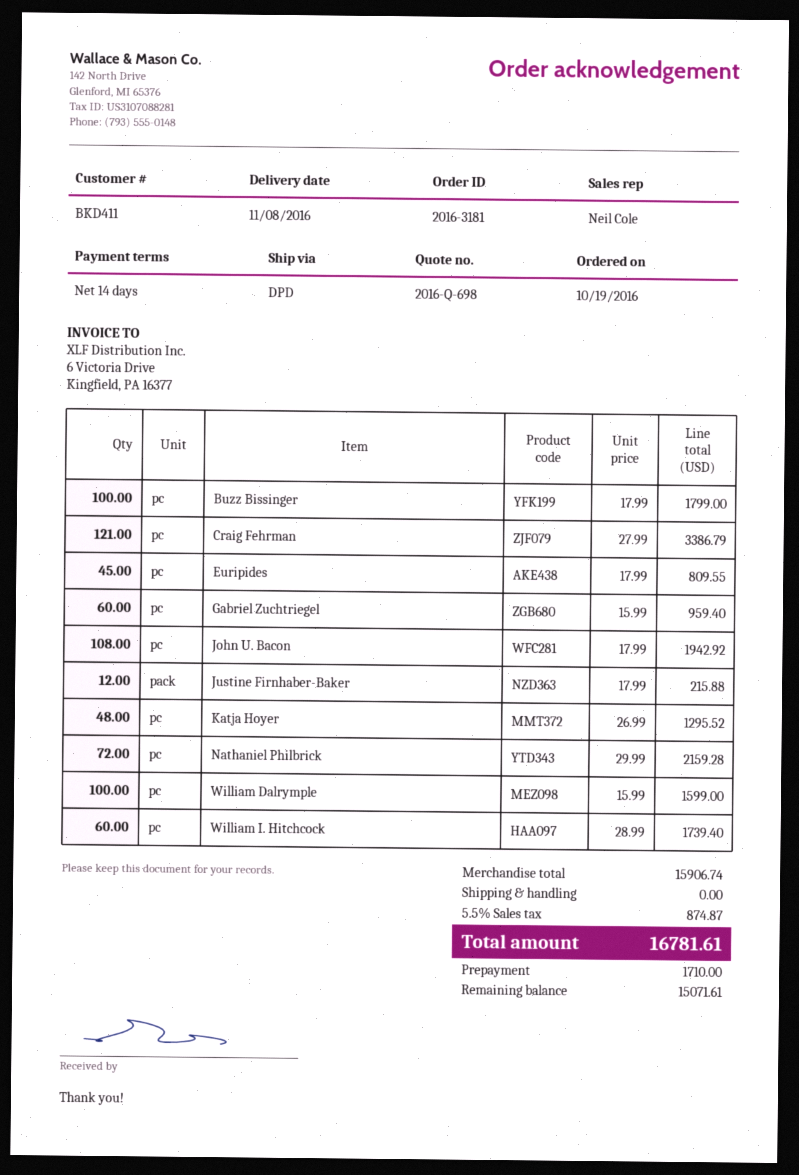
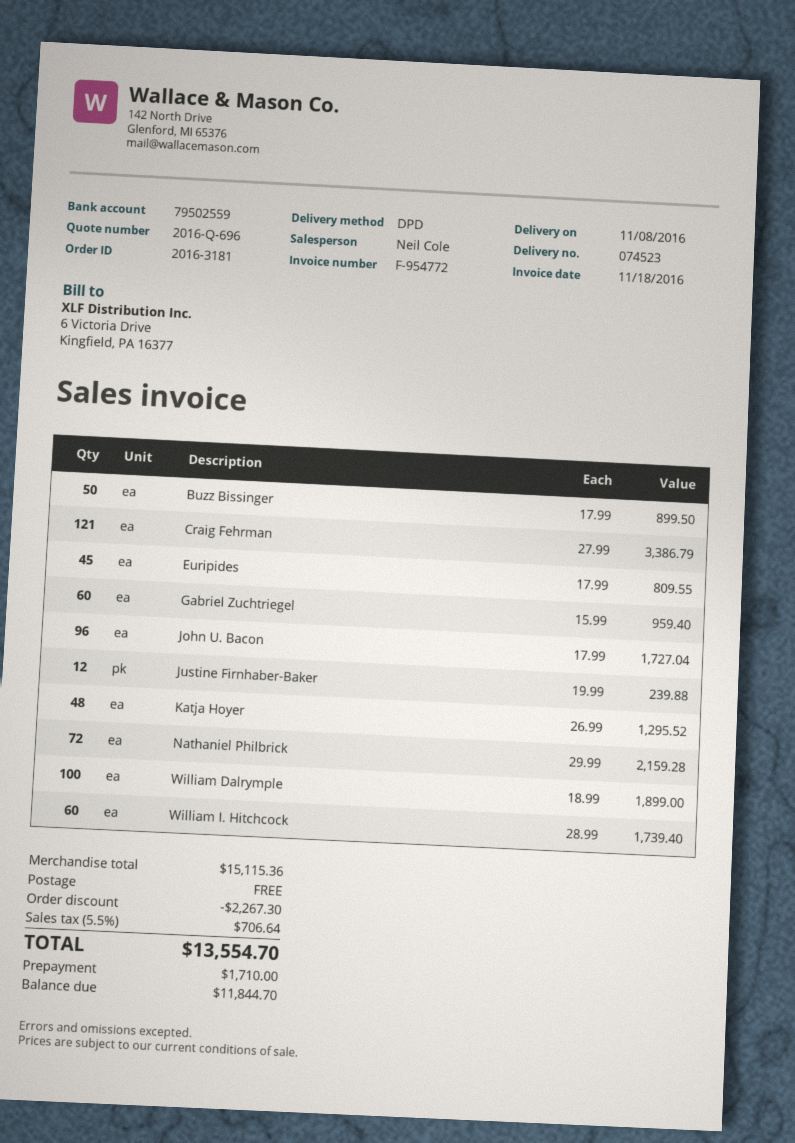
quote number: 2016-Q-698 -> 2016-Q-696
Buzz Bissinger: 100 x 17.99 = 1799.00 -> 50 x 17.99 = 899.50
John U. Bacon: 108 x 17.99 = 1942.92 -> 96 x 17.99 = 1727.04
Justine Firnhaber-Baker: 12 x 17.99 = 215.88 -> 12 x 19.99 = 239.88
William Dalrymple: 100 x 15.99 = 1599.00 -> 100 x 18.99 = 1899.00
subtotal: 15906.74 -> 15115.36
discount: none -> 2267.30
tax: 5.5% = 874.87 -> 5.5% = 706.64
total: 16781.61 -> 13554.70
balance: 15071.61 -> 11844.70

